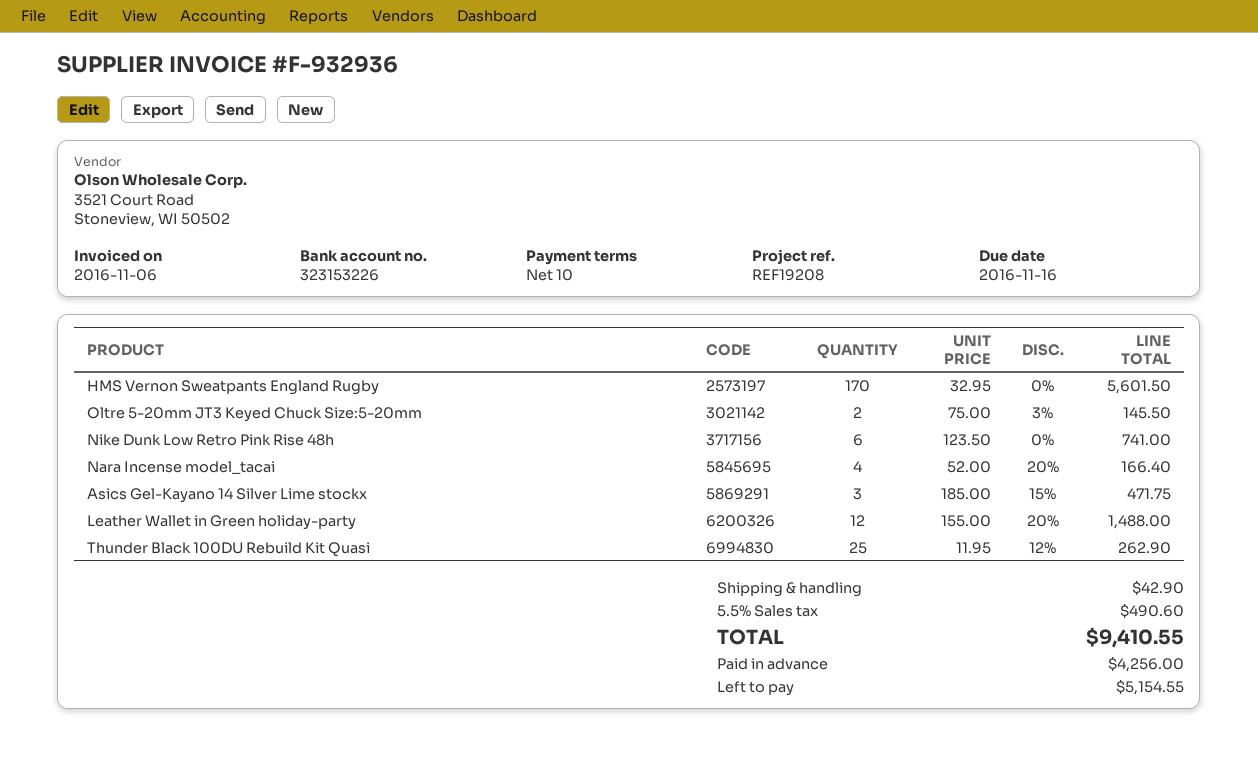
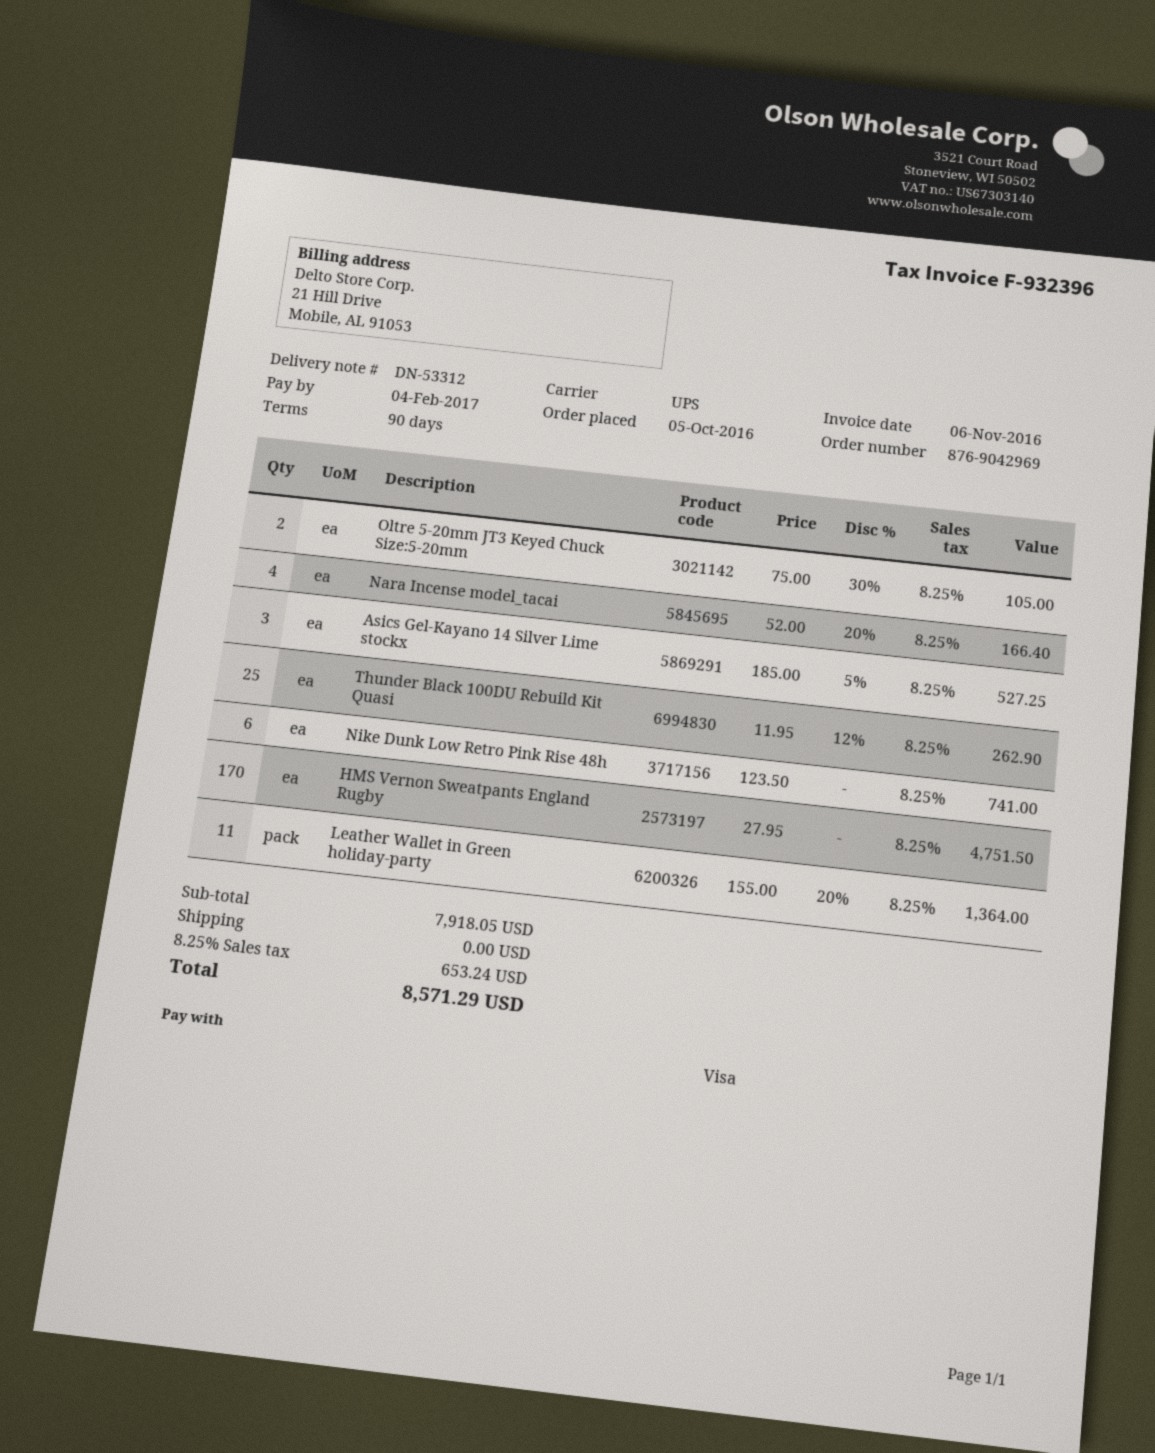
invoice number: F-932936 -> F-932396
payment terms: 10 days -> 90 days
due date: 2016-11-16 -> 2017-02-04
HMS Vernon Sweatpants England Rugby: 170 x 32.95 = 5601.50 -> 170 x 27.95 = 4751.50
Oltre 5-20mm JT3 Keyed Chuck Size:5-20mm: 2 x 75.00 - 3% = 145.50 -> 2 x 75.00 - 30% = 105.00
Asics Gel-Kayano 14 Silver Lime stockx: 3 x 185.00 - 15% = 471.75 -> 3 x 185.00 - 5% = 527.25
Leather Wallet in Green holiday-party: 12 x 155.00 - 20% = 1488.00 -> 11 x 155.00 - 20% = 1364.00
shipping: 42.90 -> 0.00
tax: 5.5% = 490.60 -> 8.25% = 653.24
total: 9410.55 -> 8571.29

